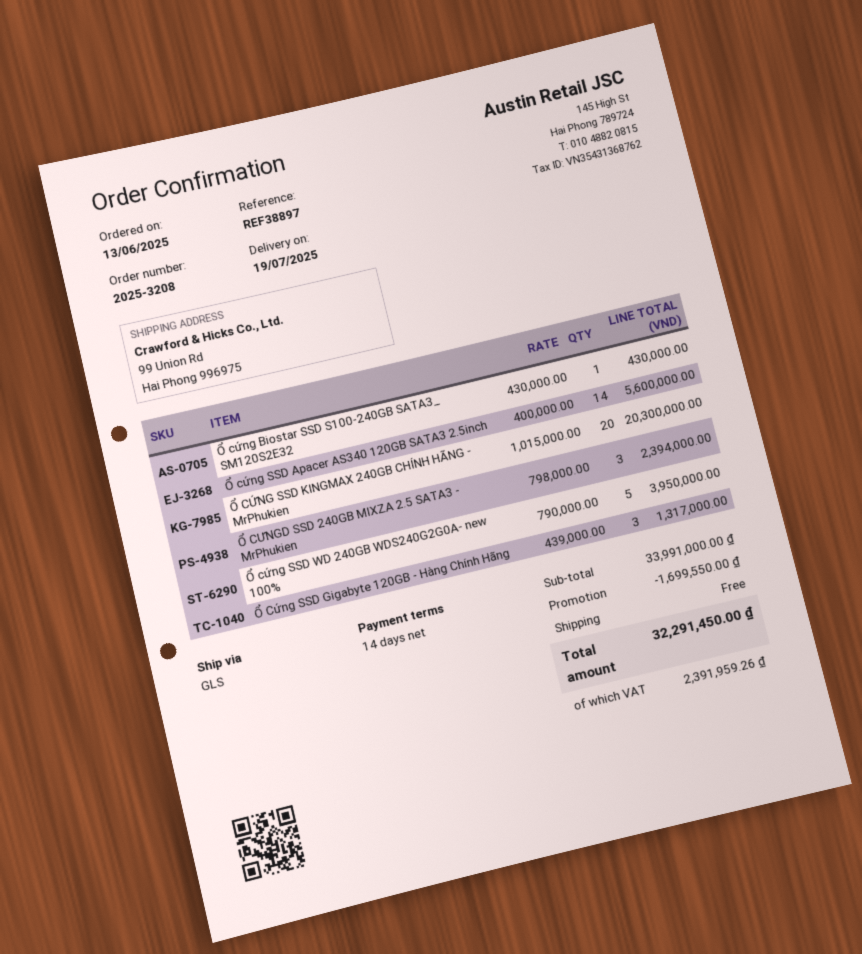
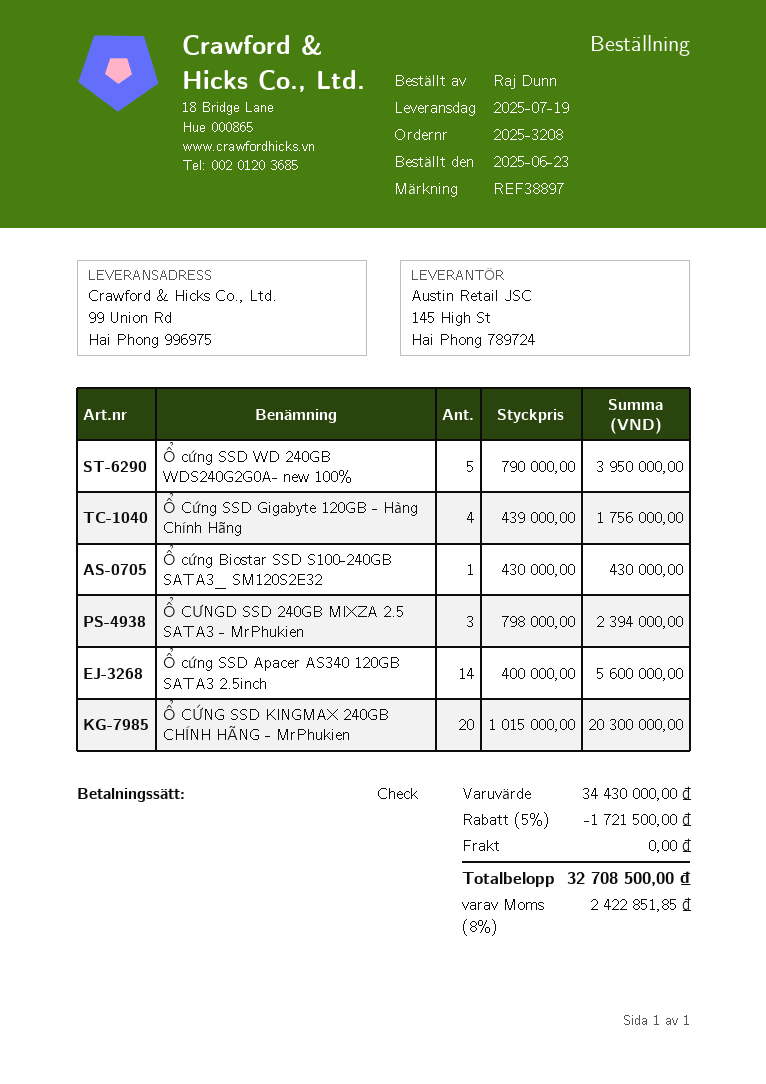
order date: 2025-06-13 -> 2025-06-23
Ổ Cứng SSD Gigabyte 120GB - Hàng Chính Hãng: 3 x 439000.00 = 1317000.00 -> 4 x 439000.00 = 1756000.00
subtotal: 33991000.00 -> 34430000.00
discount: 1699550.00 -> 1721500.00
tax: 2391959.26 -> 2422851.85
total: 32291450.00 -> 32708500.00

